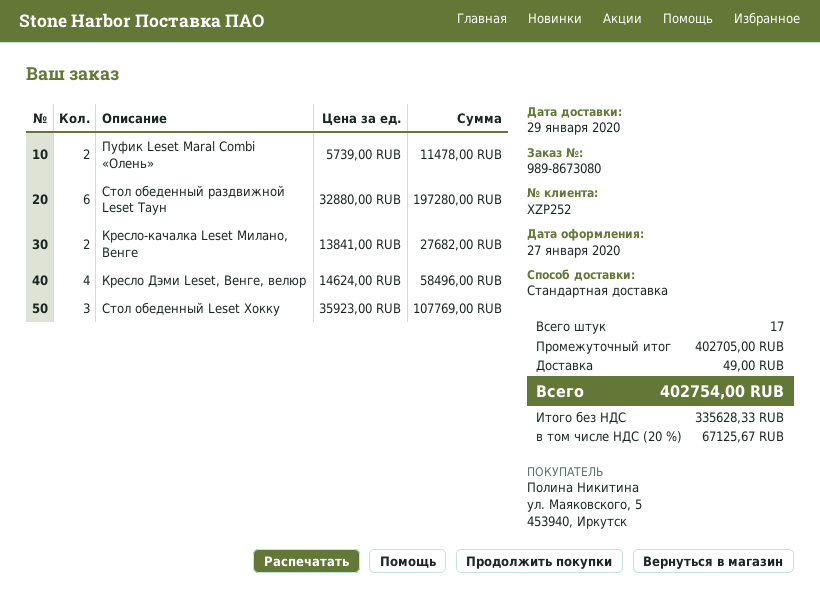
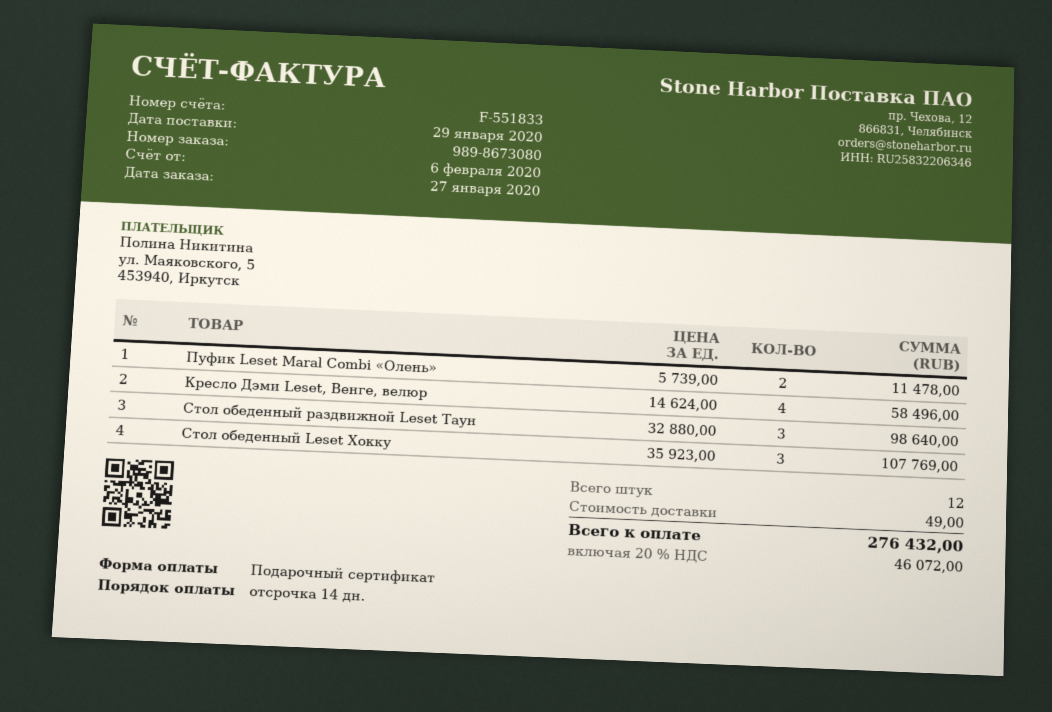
Стол обеденный раздвижной Leset Таун: 6 x 32880.00 = 197280.00 -> 3 x 32880.00 = 98640.00
Кресло-качалка Leset Милано, Венге: 2 x 13841.00 = 27682.00 -> none
total quantity: 17 -> 12
tax: 20% = 67125.67 -> 20% = 46072.00
total: 402754.00 -> 276432.00

